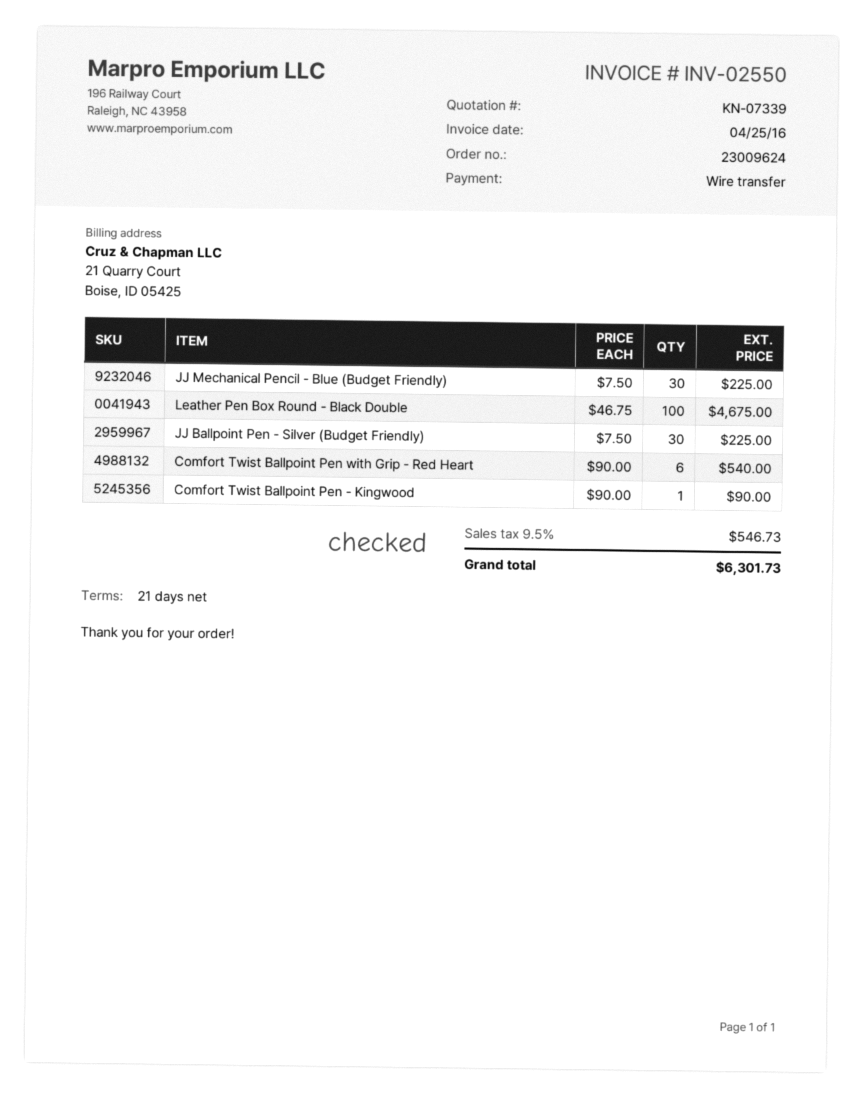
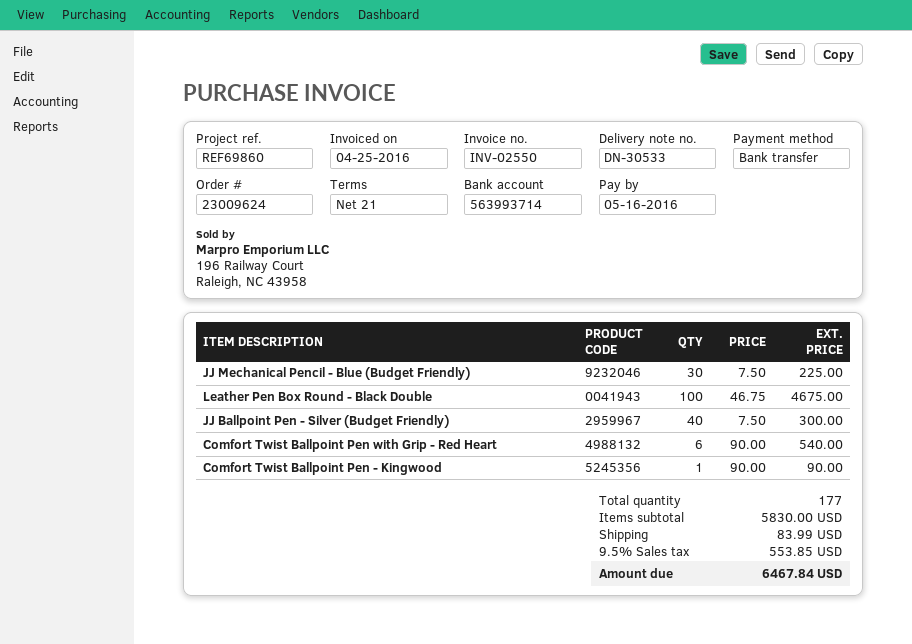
JJ Ballpoint Pen - Silver (Budget Friendly): 30 x 7.50 = 225.00 -> 40 x 7.50 = 300.00
shipping: none -> 83.99
tax: 9.5% = 546.73 -> 9.5% = 553.85
total: 6301.73 -> 6467.84

